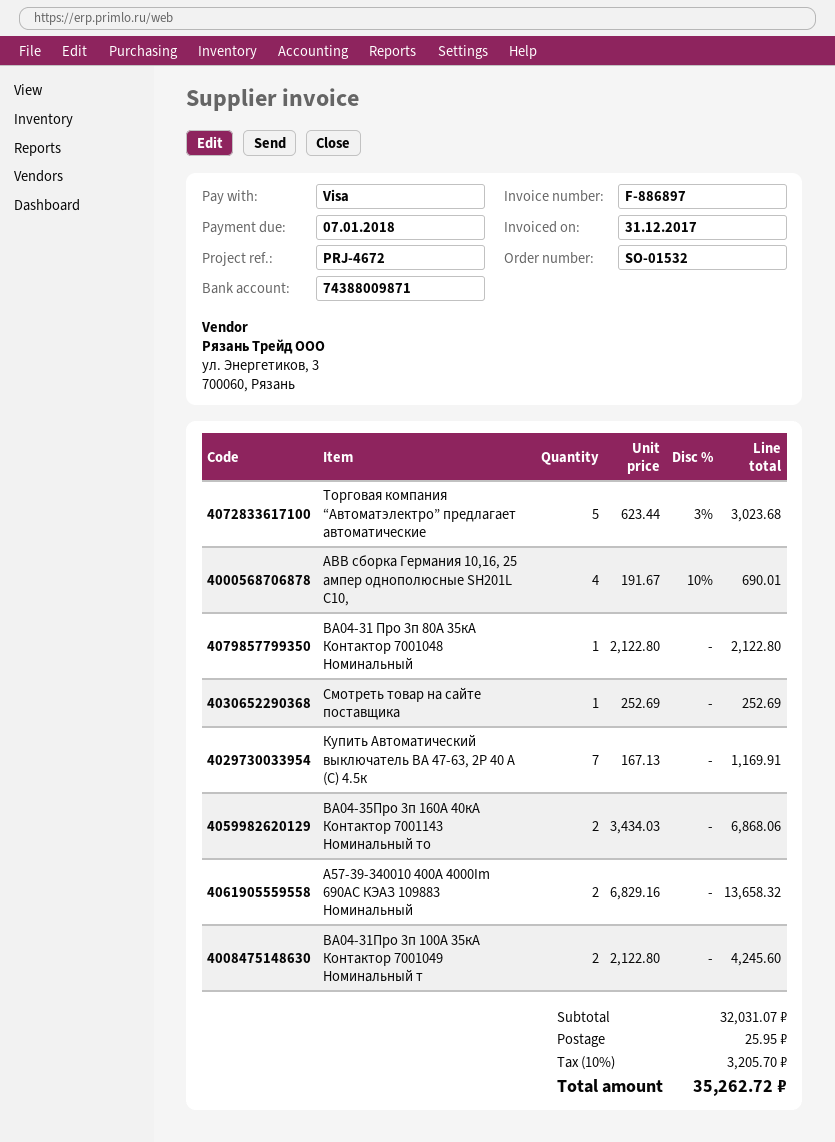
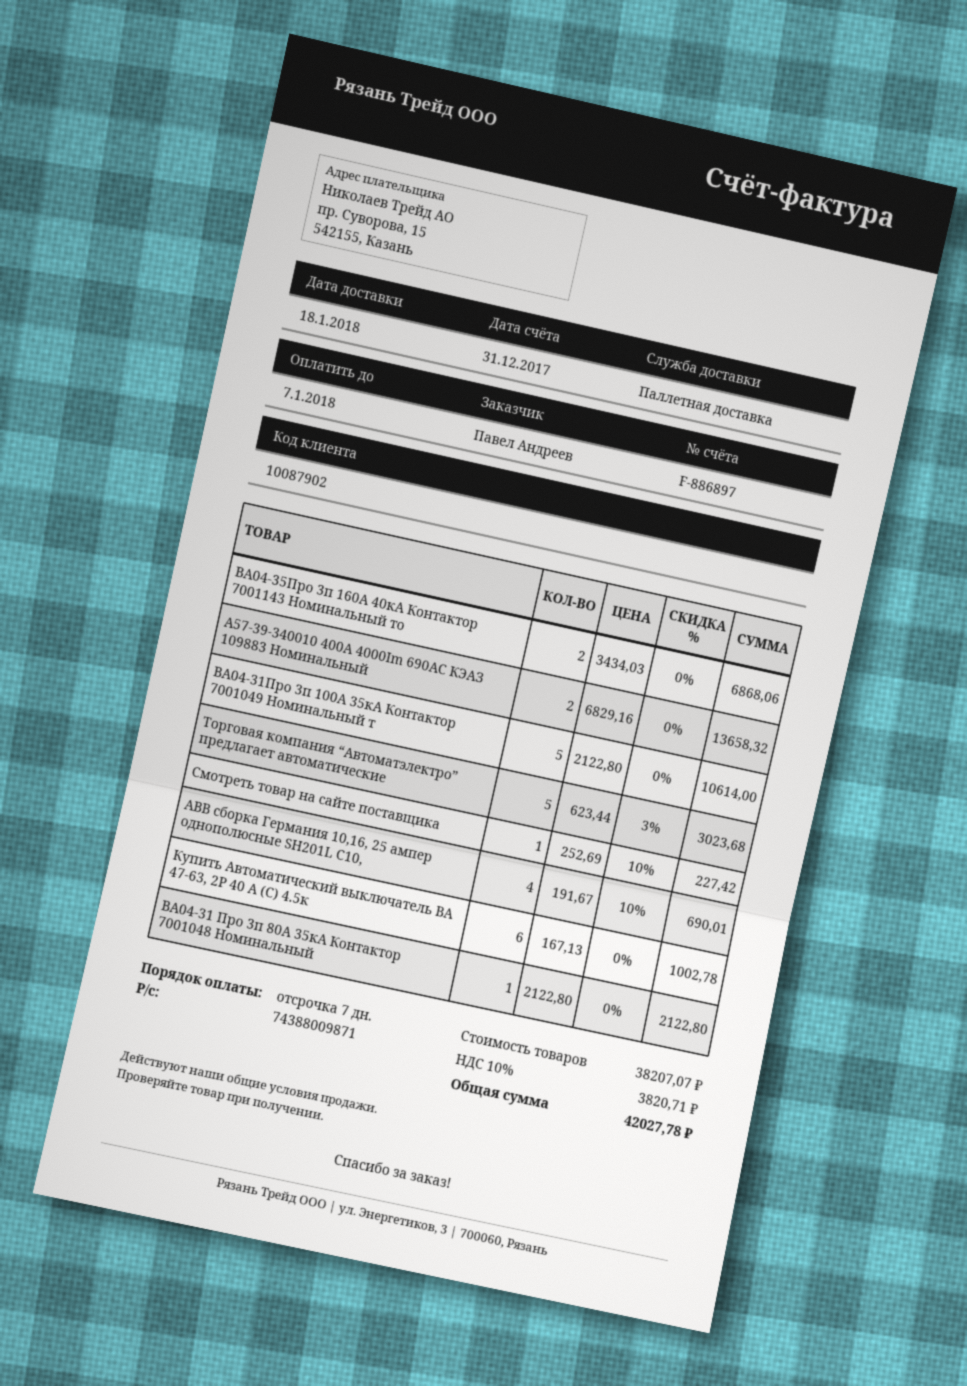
Смотреть товар на сайте поставщика: 1 x 252.69 = 252.69 -> 1 x 252.69 - 10% = 227.42
Купить Автоматический выключатель ВА 47-63, 2Р 40 А (C) 4.5к: 7 x 167.13 = 1169.91 -> 6 x 167.13 = 1002.78
ВА04-31Про 3п 100А 35кА Контактор 7001049 Номинальный т: 2 x 2122.80 = 4245.60 -> 5 x 2122.80 = 10614.00
subtotal: 32031.07 -> 38207.07
shipping: 25.95 -> none
tax: 10% = 3205.70 -> 10% = 3820.71
total: 35262.72 -> 42027.78

